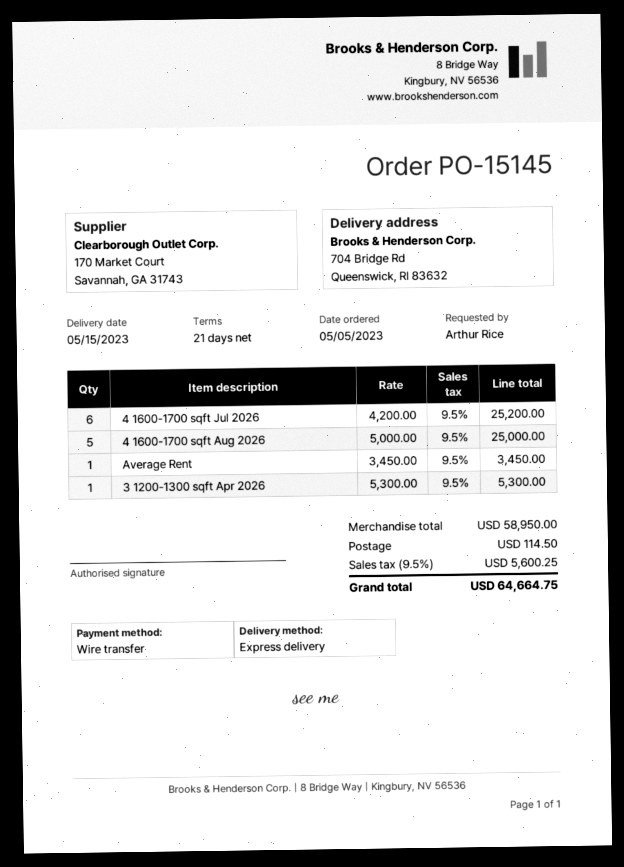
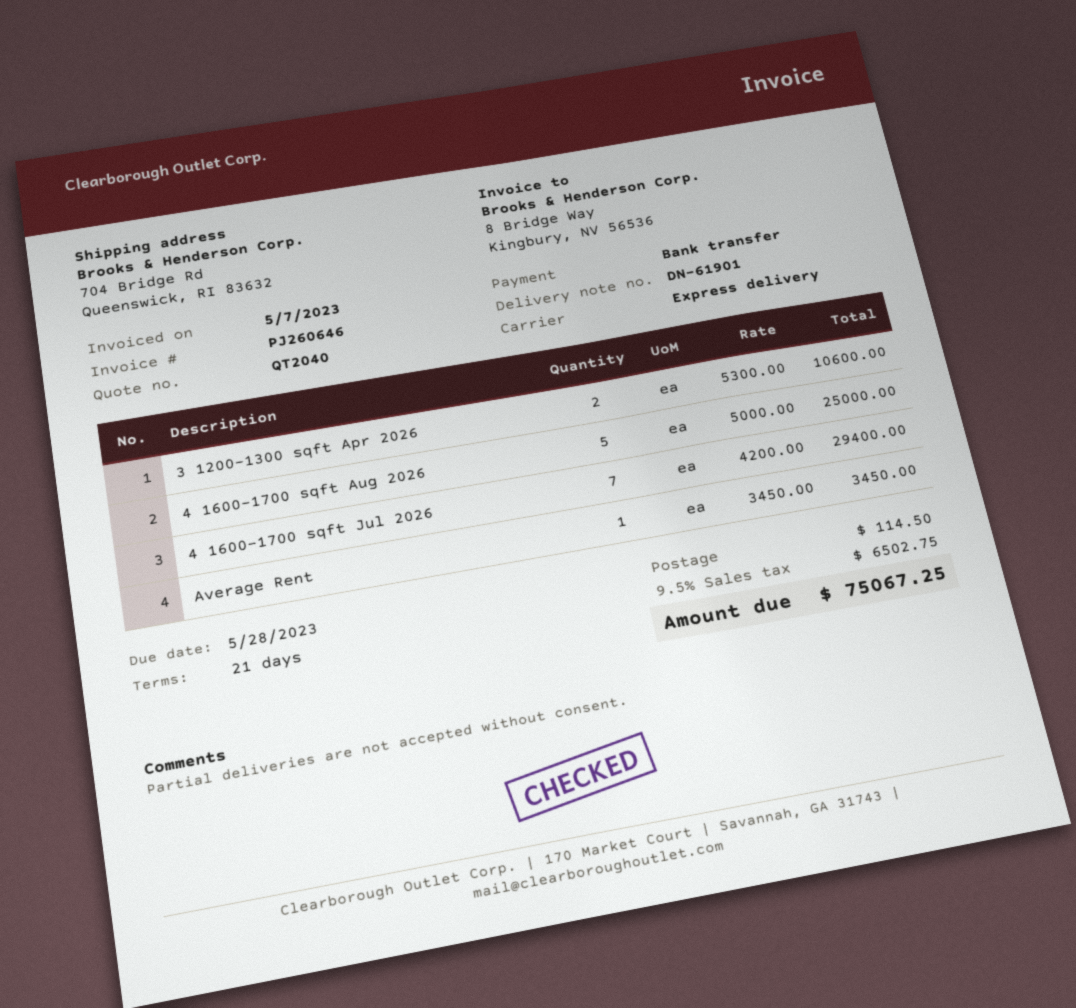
4 1600-1700 sqft Jul 2026: 6 x 4200.00 = 25200.00 -> 7 x 4200.00 = 29400.00
3 1200-1300 sqft Apr 2026: 1 x 5300.00 = 5300.00 -> 2 x 5300.00 = 10600.00
tax: 9.5% = 5600.25 -> 9.5% = 6502.75
total: 64664.75 -> 75067.25

